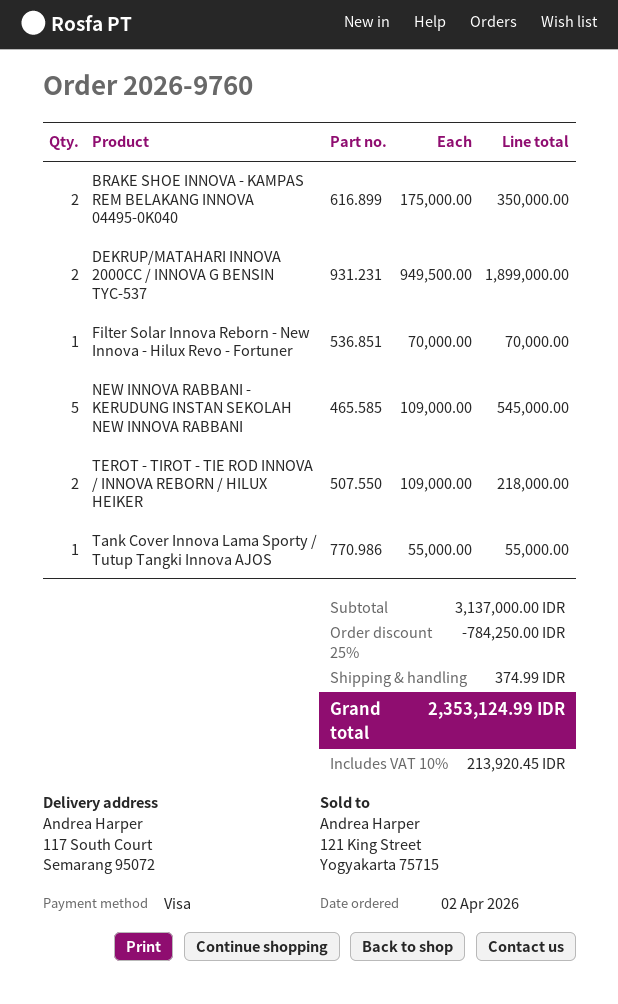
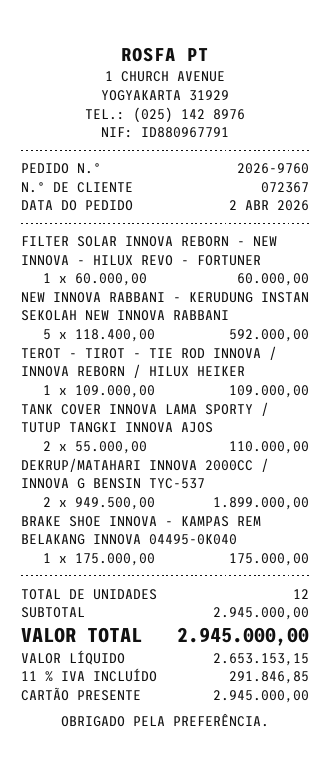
payment method: Visa -> gift card
BRAKE SHOE INNOVA - KAMPAS REM BELAKANG INNOVA 04495-0K040: 2 x 175000.00 = 350000.00 -> 1 x 175000.00 = 175000.00
Filter Solar Innova Reborn - New Innova - Hilux Revo - Fortuner: 1 x 70000.00 = 70000.00 -> 1 x 60000.00 = 60000.00
NEW INNOVA RABBANI - KERUDUNG INSTAN SEKOLAH NEW INNOVA RABBANI: 5 x 109000.00 = 545000.00 -> 5 x 118400.00 = 592000.00
TEROT - TIROT - TIE ROD INNOVA / INNOVA REBORN / HILUX HEIKER: 2 x 109000.00 = 218000.00 -> 1 x 109000.00 = 109000.00
Tank Cover Innova Lama Sporty / Tutup Tangki Innova AJOS: 1 x 55000.00 = 55000.00 -> 2 x 55000.00 = 110000.00
subtotal: 3137000.00 -> 2945000.00
discount: 25% = 784250.00 -> none
shipping: 374.99 -> none
tax: 10% = 213920.45 -> 11% = 291846.85
total: 2353124.99 -> 2945000.00

